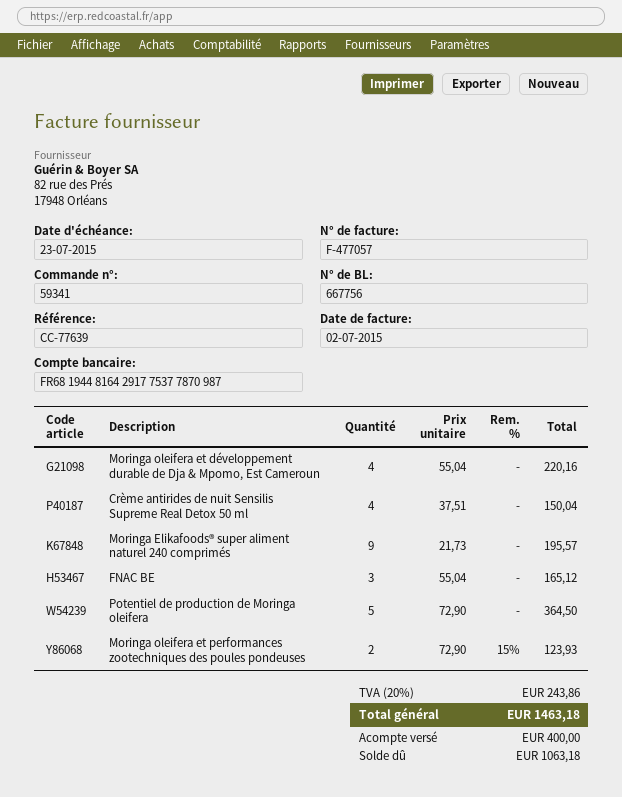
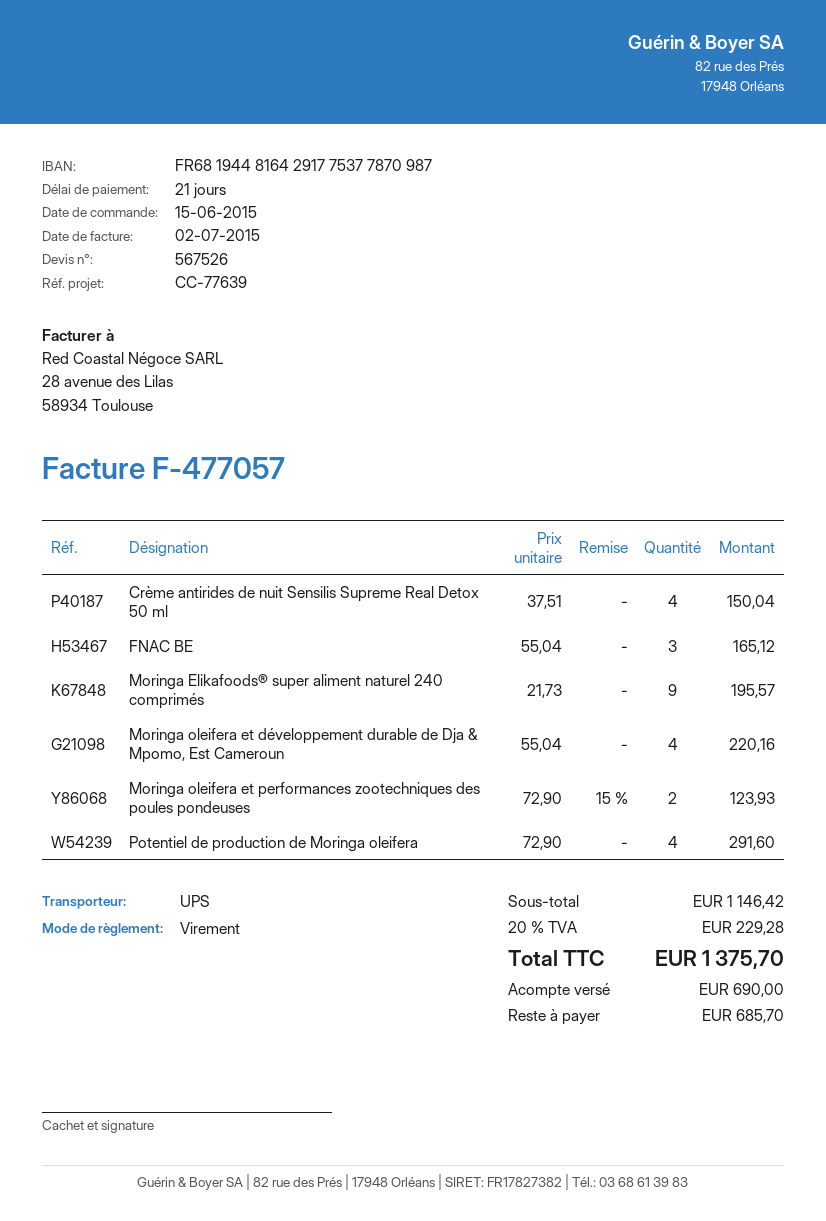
Potentiel de production de Moringa oleifera: 5 x 72.90 = 364.50 -> 4 x 72.90 = 291.60
tax: 20% = 243.86 -> 20% = 229.28
total: 1463.18 -> 1375.70
deposit: 400.00 -> 690.00
balance: 1063.18 -> 685.70

